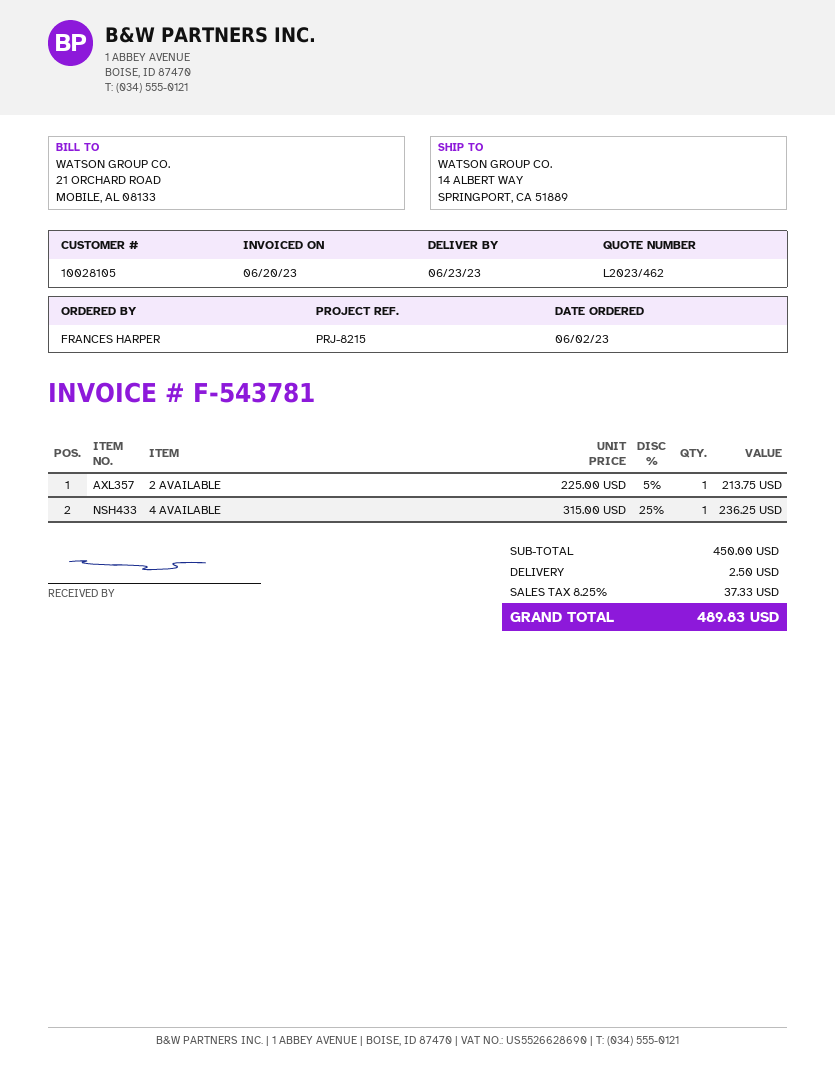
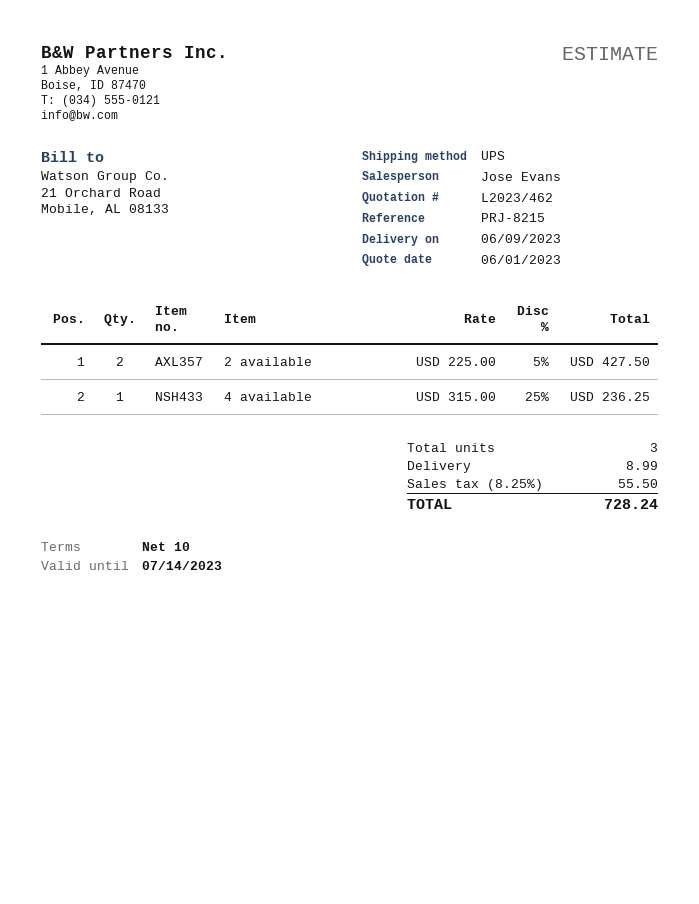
delivery date: 2023-06-23 -> 2023-06-09
2 AVAILABLE: 1 x 225.00 - 5% = 213.75 -> 2 x 225.00 - 5% = 427.50
shipping: 2.50 -> 8.99
tax: 8.25% = 37.33 -> 8.25% = 55.50
total: 489.83 -> 728.24

